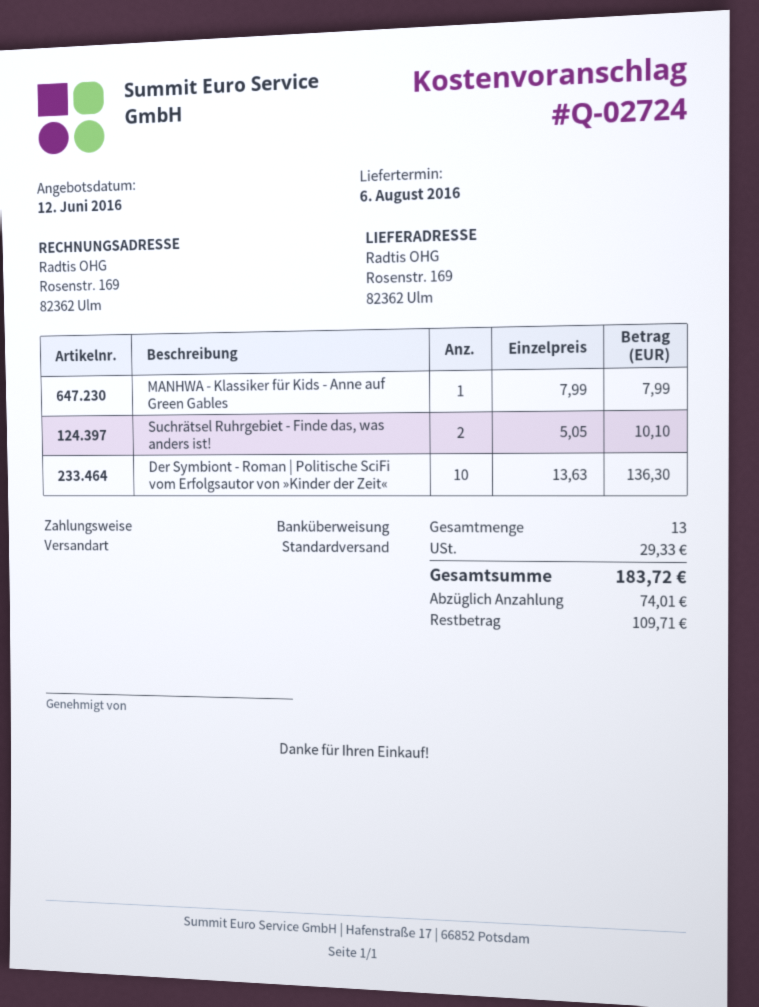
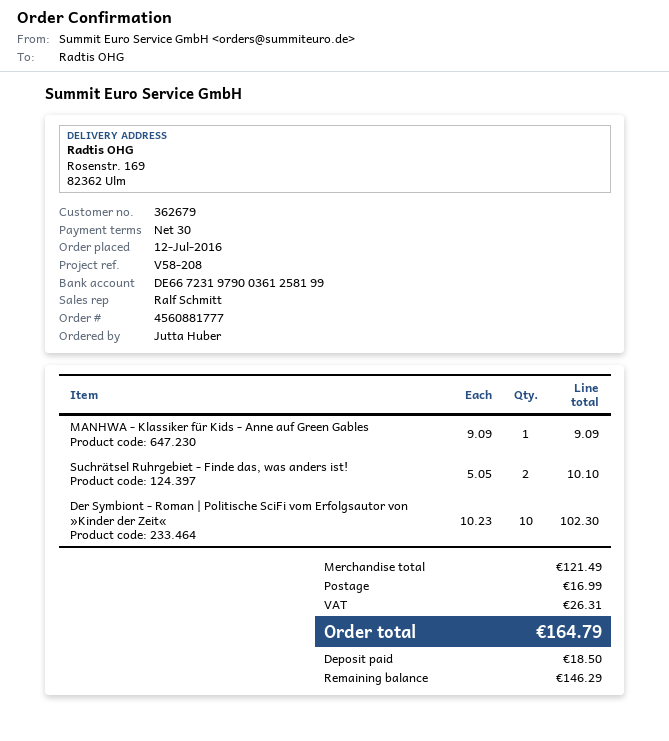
MANHWA - Klassiker für Kids - Anne auf Green Gables: 1 x 7.99 = 7.99 -> 1 x 9.09 = 9.09
Der Symbiont - Roman | Politische SciFi vom Erfolgsautor von »Kinder der Zeit«: 10 x 13.63 = 136.30 -> 10 x 10.23 = 102.30
shipping: none -> 16.99
tax: 29.33 -> 26.31
total: 183.72 -> 164.79
deposit: 74.01 -> 18.50
balance: 109.71 -> 146.29

